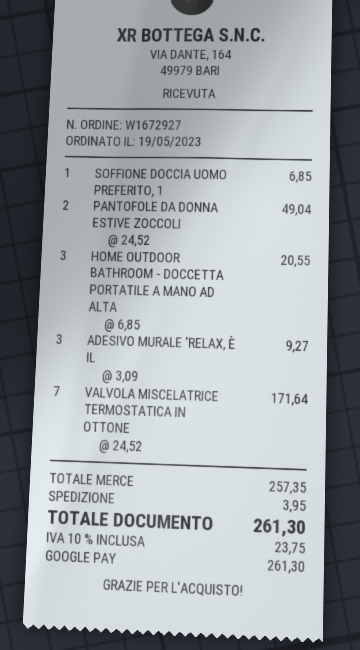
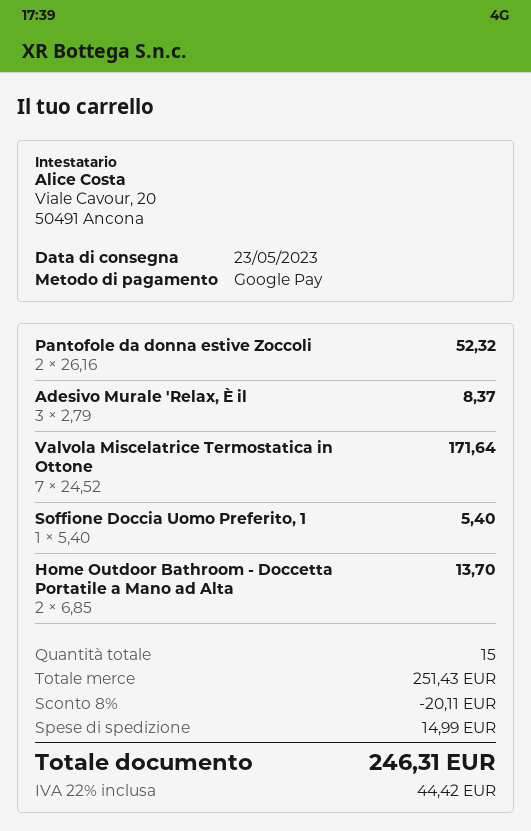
SOFFIONE DOCCIA UOMO PREFERITO, 1: 1 x 6.85 = 6.85 -> 1 x 5.40 = 5.40
PANTOFOLE DA DONNA ESTIVE ZOCCOLI: 2 x 24.52 = 49.04 -> 2 x 26.16 = 52.32
HOME OUTDOOR BATHROOM - DOCCETTA PORTATILE A MANO AD ALTA: 3 x 6.85 = 20.55 -> 2 x 6.85 = 13.70
ADESIVO MURALE 'RELAX, È IL: 3 x 3.09 = 9.27 -> 3 x 2.79 = 8.37
subtotal: 257.35 -> 251.43
discount: none -> 8% = 20.11
shipping: 3.95 -> 14.99
tax: 10% = 23.75 -> 22% = 44.42
total: 261.30 -> 246.31

